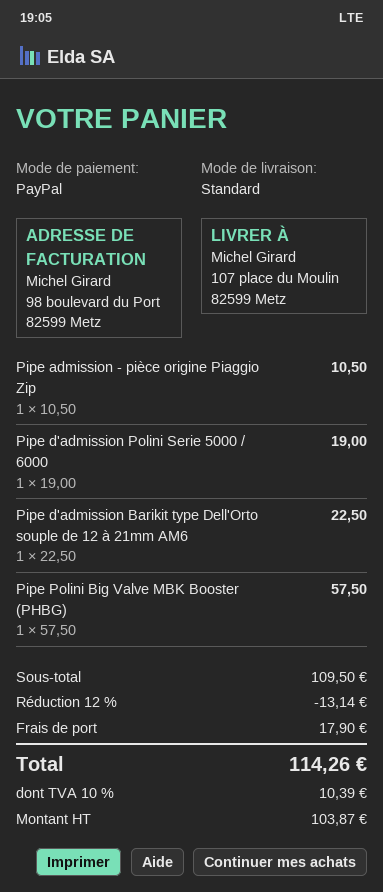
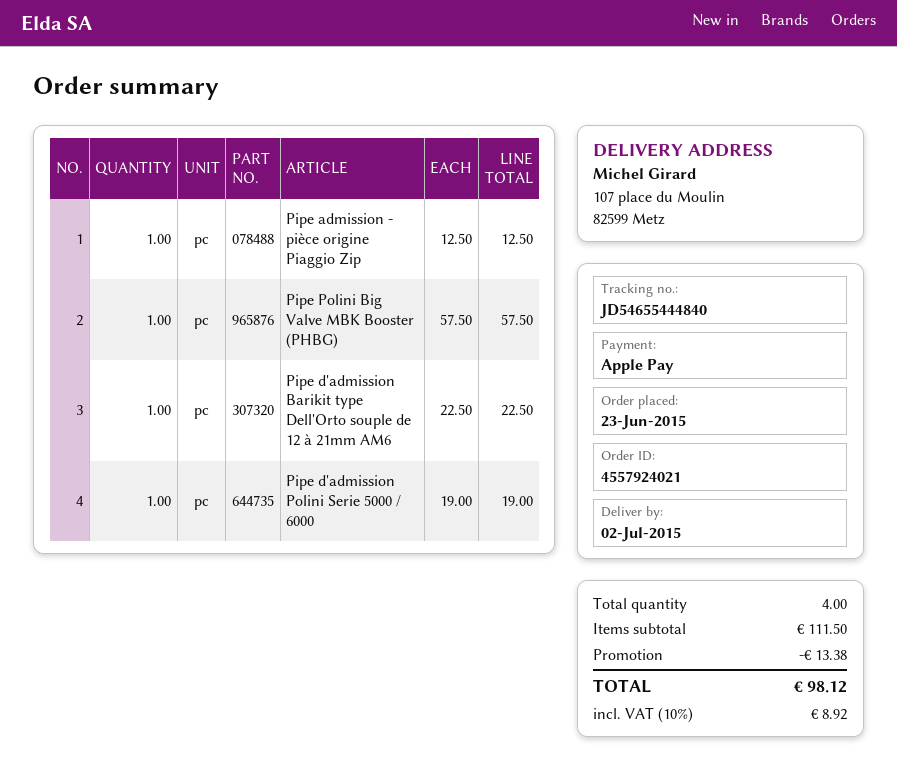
payment method: PayPal -> Apple Pay
Pipe admission - pièce origine Piaggio Zip: 1 x 10.50 = 10.50 -> 1 x 12.50 = 12.50
subtotal: 109.50 -> 111.50
discount: 13.14 -> 13.38
shipping: 17.90 -> none
tax: 10% = 10.39 -> 10% = 8.92
total: 114.26 -> 98.12

